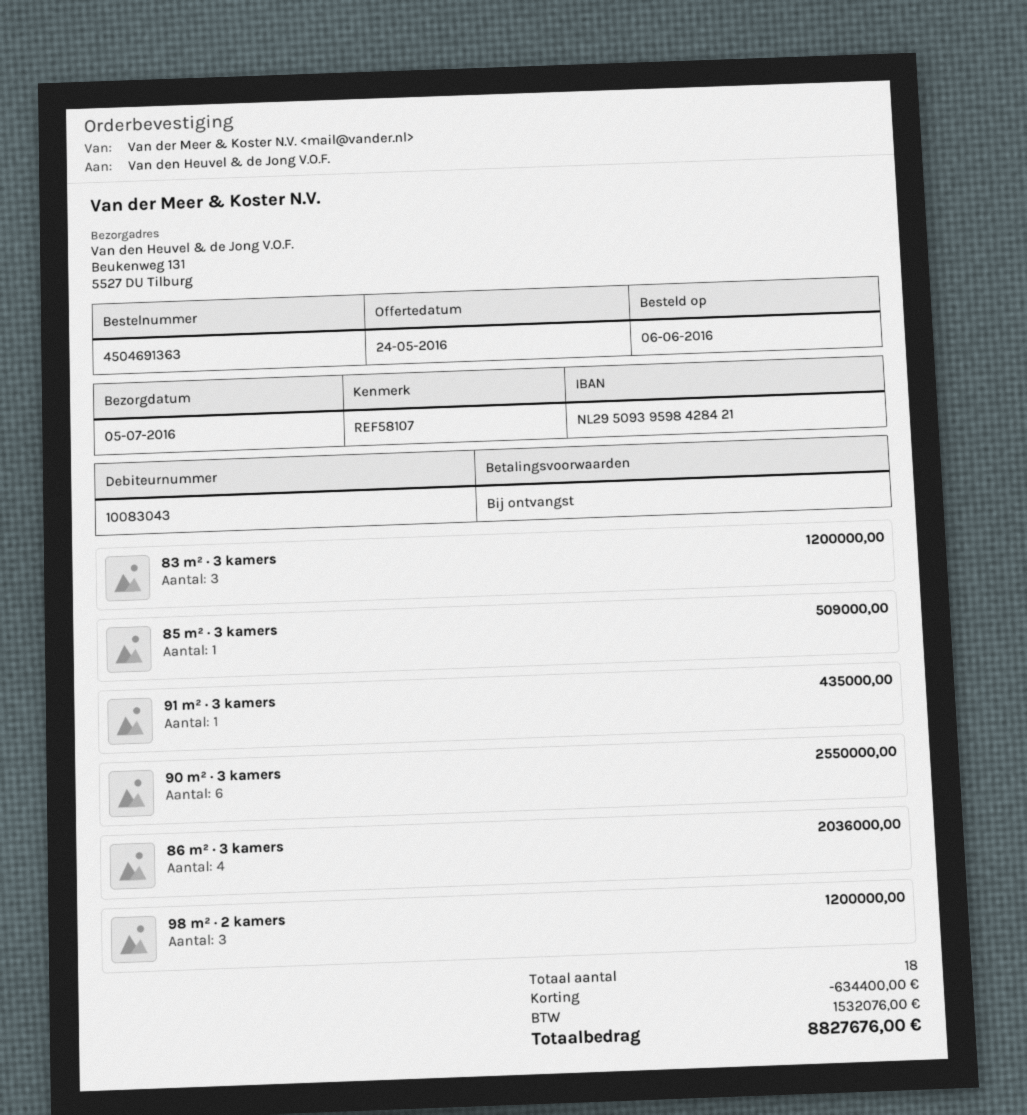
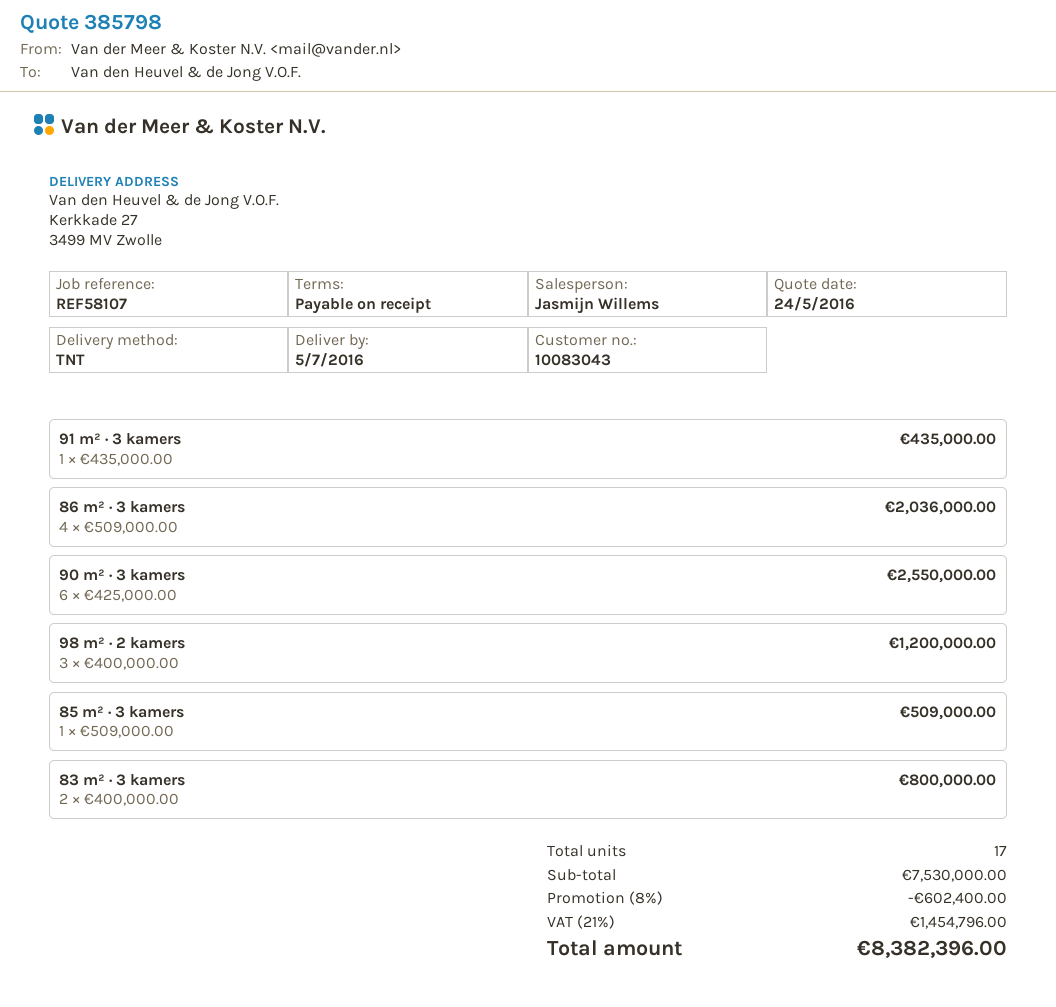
ship to: Beukenweg 131, 5527 DU Tilburg -> Kerkkade 27, 3499 MV Zwolle
83 m² · 3 kamers: 3 for 1200000.00 -> 2 for 800000.00
total quantity: 18 -> 17
discount: 634400.00 -> 602400.00
tax: 1532076.00 -> 1454796.00
total: 8827676.00 -> 8382396.00

